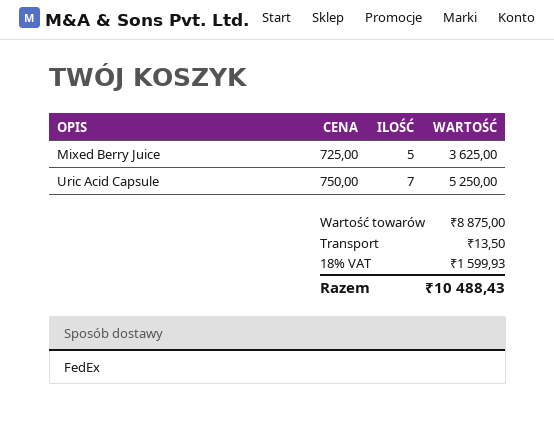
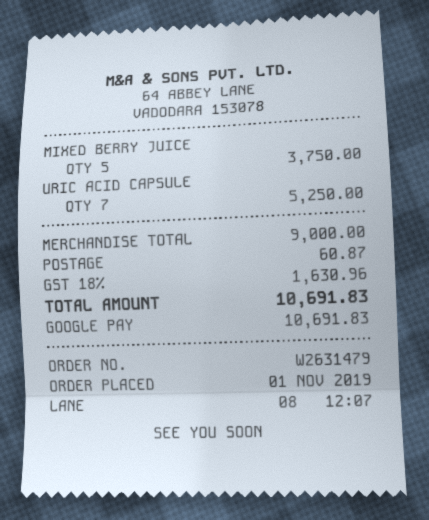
Mixed Berry Juice: 5 for 3625.00 -> 5 for 3750.00
subtotal: 8875.00 -> 9000.00
shipping: 13.50 -> 60.87
tax: 18% = 1599.93 -> 18% = 1630.96
total: 10488.43 -> 10691.83

